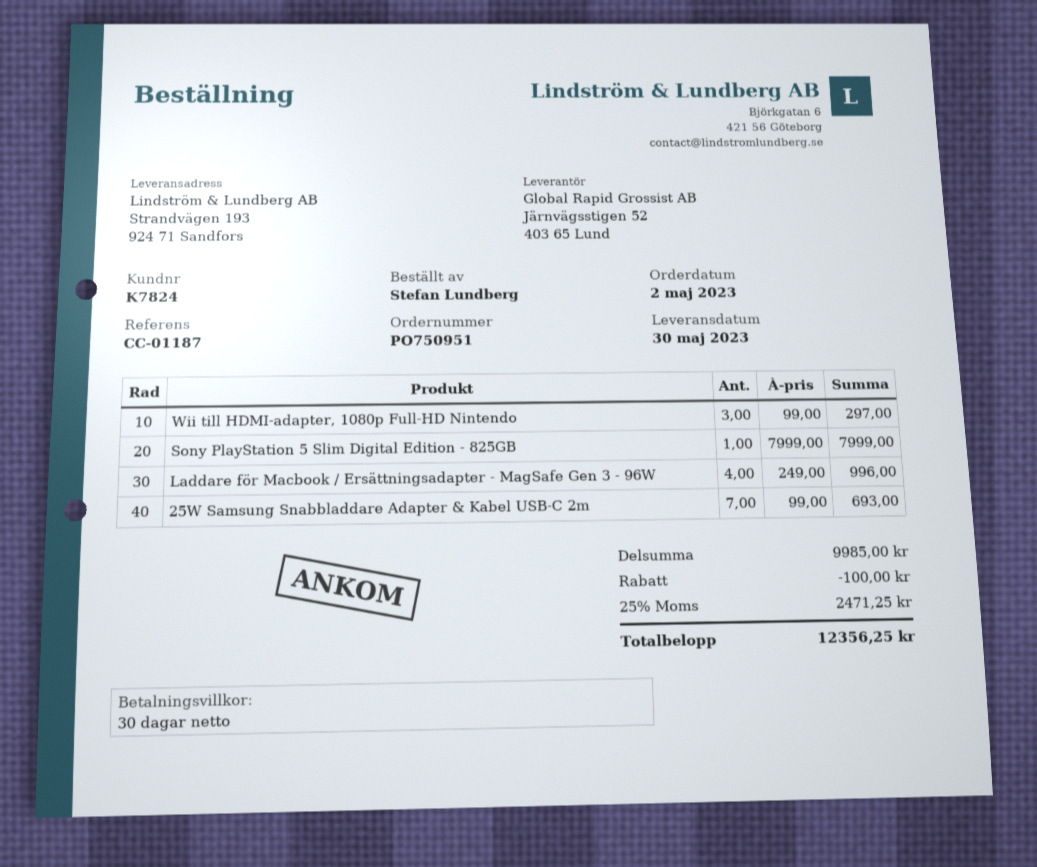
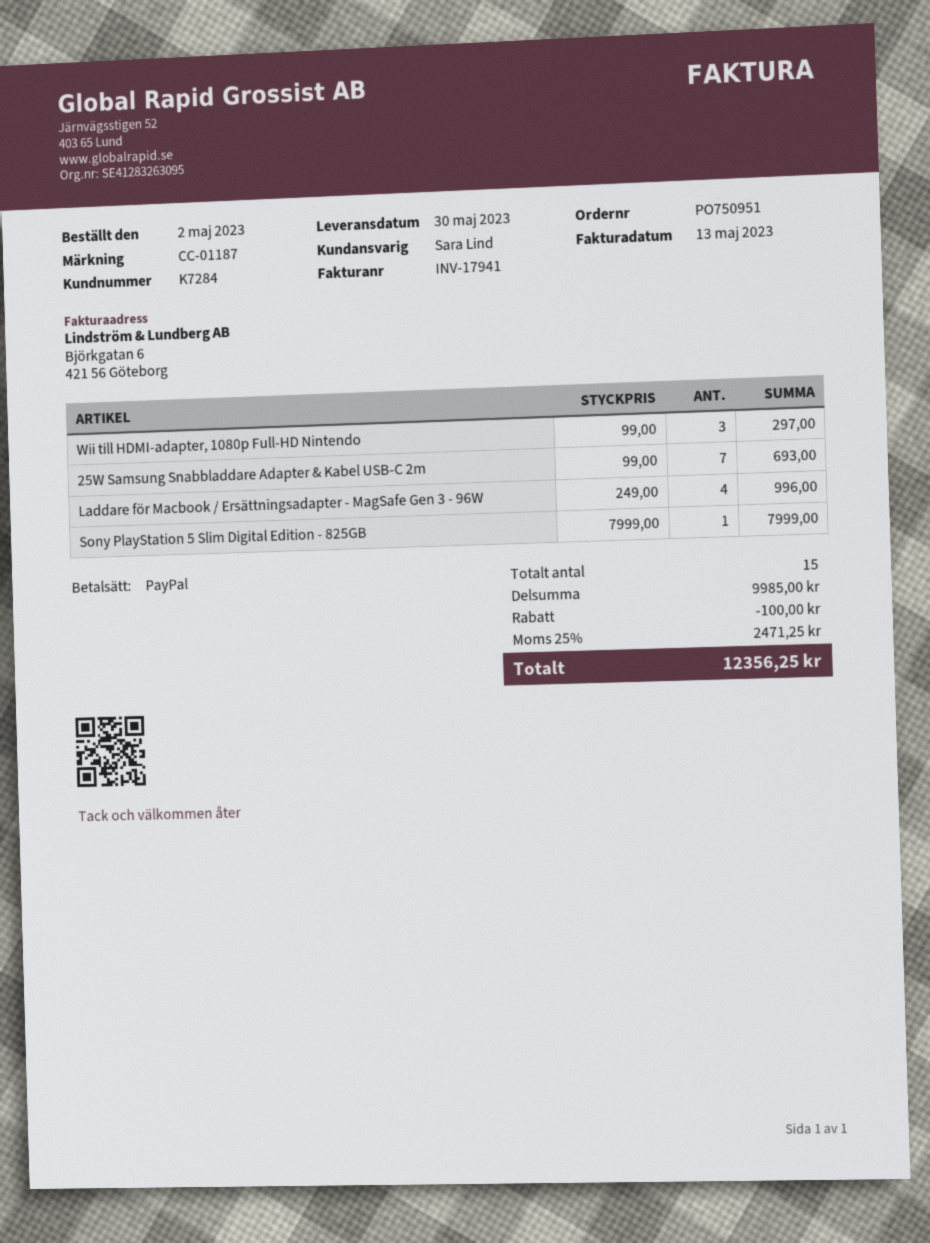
customer number: K7824 -> K7284

